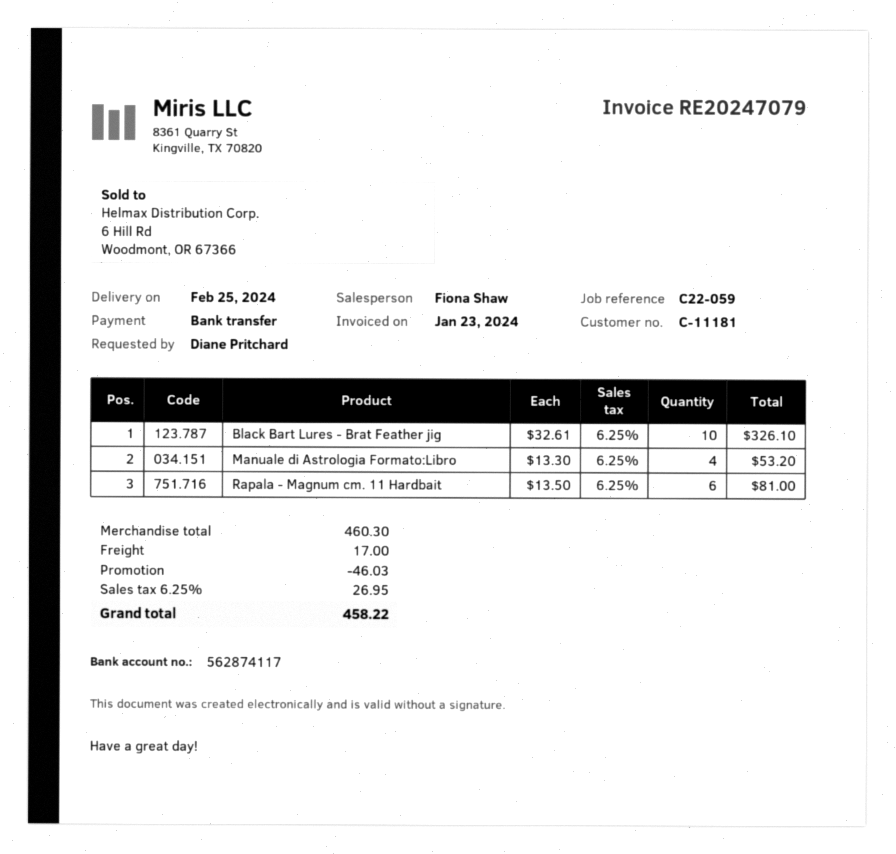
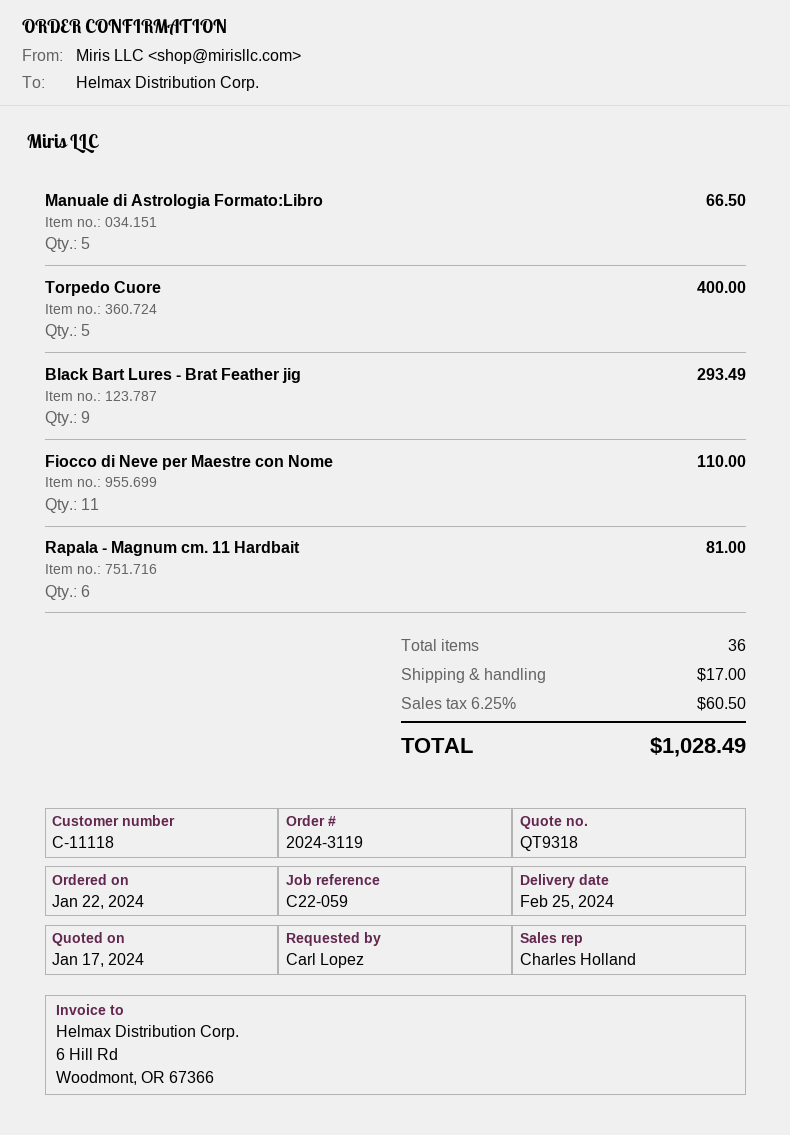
customer number: C-11181 -> C-11118
ordered by: Diane Pritchard -> Carl Lopez
sales rep: Fiona Shaw -> Charles Holland
Black Bart Lures - Brat Feather jig: 10 for 326.10 -> 9 for 293.49
Manuale di Astrologia Formato:Libro: 4 for 53.20 -> 5 for 66.50
Torpedo Cuore: none -> 5 for 400.00
Fiocco di Neve per Maestre con Nome: none -> 11 for 110.00
discount: 46.03 -> none
tax: 6.25% = 26.95 -> 6.25% = 60.50
total: 458.22 -> 1028.49

